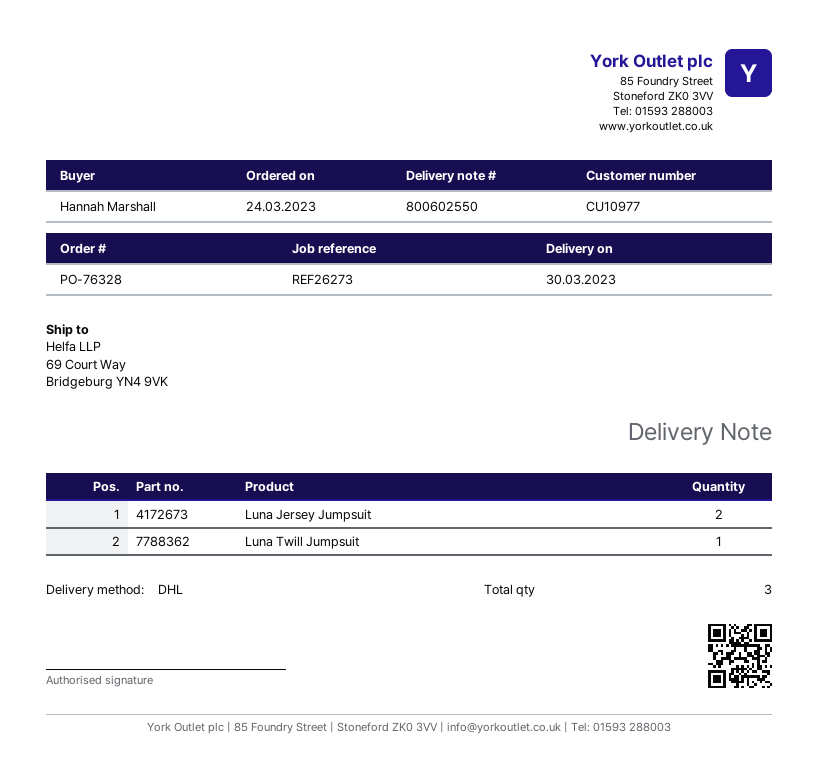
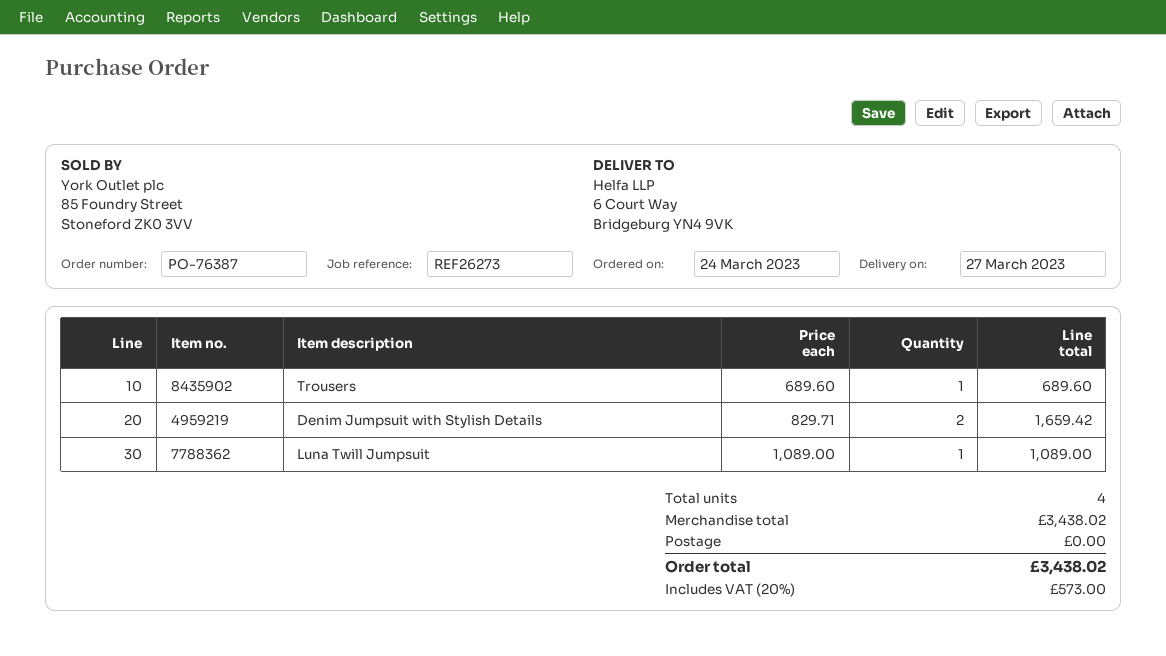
order number: PO-76328 -> PO-76387
delivery date: 2023-03-30 -> 2023-03-27
ship to: 69 Court Way, Bridgeburg YN4 9VK -> 6 Court Way, Bridgeburg YN4 9VK
Luna Jersey Jumpsuit: 2 -> none
Trousers: none -> 1
Denim Jumpsuit with Stylish Details: none -> 2
total quantity: 3 -> 4

